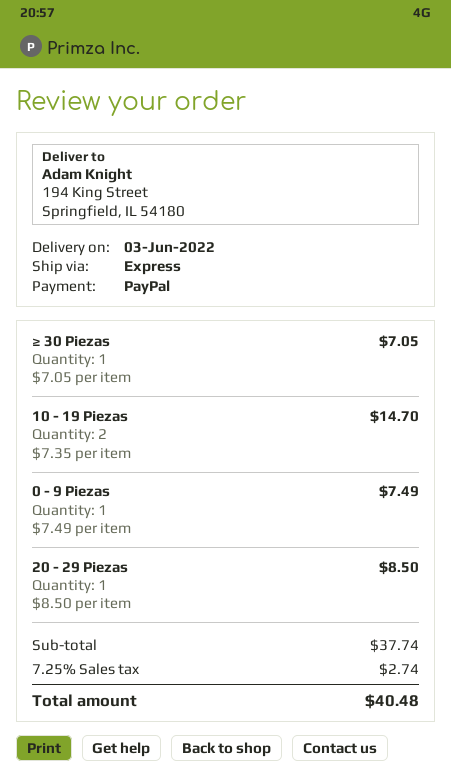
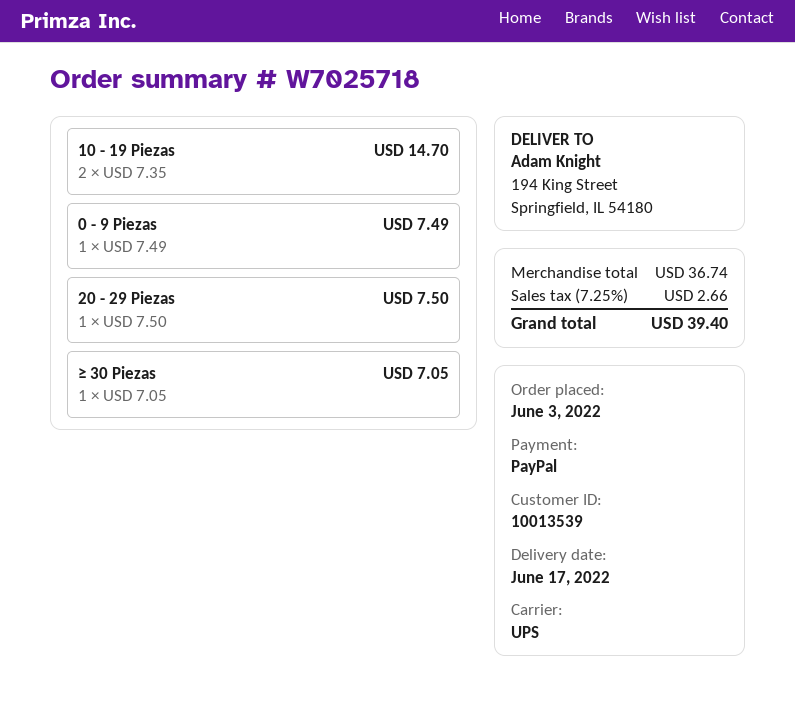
delivery date: 2022-06-03 -> 2022-06-17
shipping method: express -> UPS
20 - 29 Piezas: 1 x 8.50 = 8.50 -> 1 x 7.50 = 7.50
subtotal: 37.74 -> 36.74
tax: 7.25% = 2.74 -> 7.25% = 2.66
total: 40.48 -> 39.40

